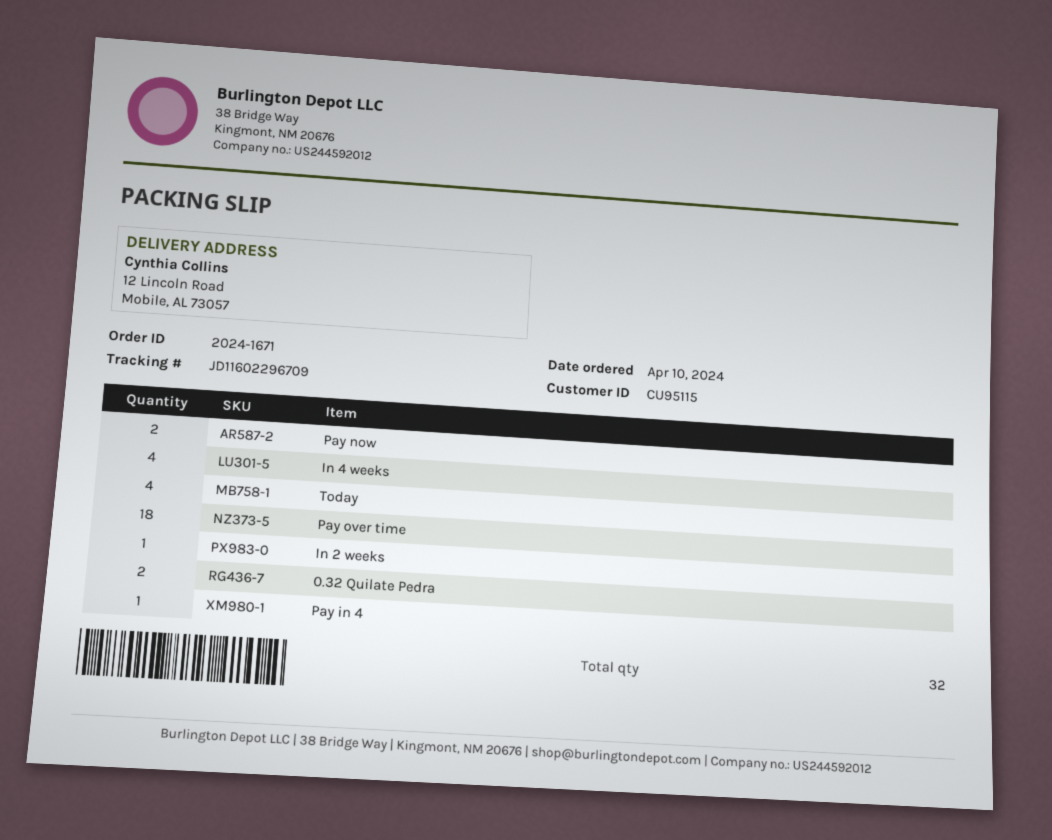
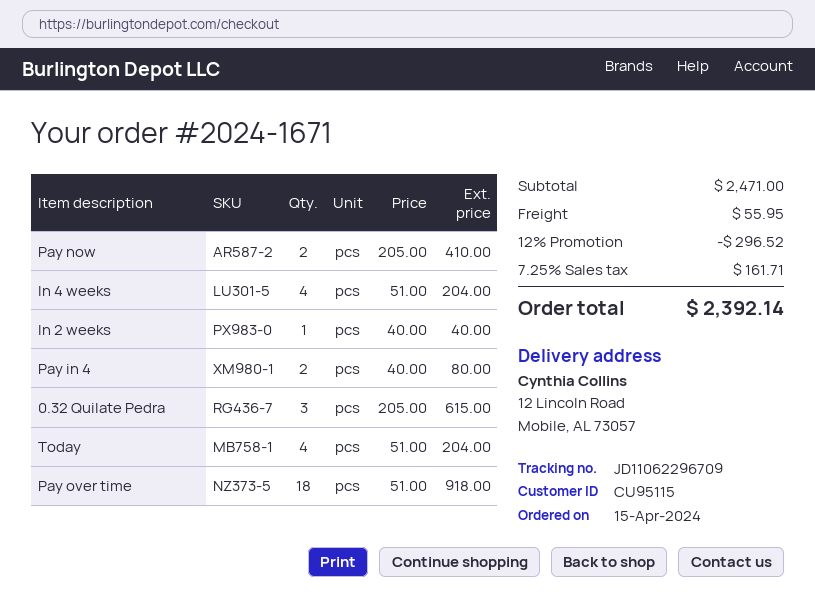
order date: 2024-04-10 -> 2024-04-15
tracking number: JD11602296709 -> JD11062296709
0.32 Quilate Pedra: 2 -> 3
Pay in 4: 1 -> 2

